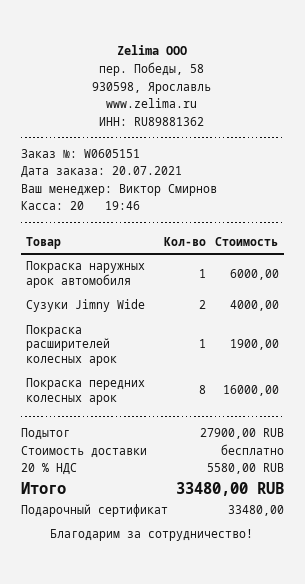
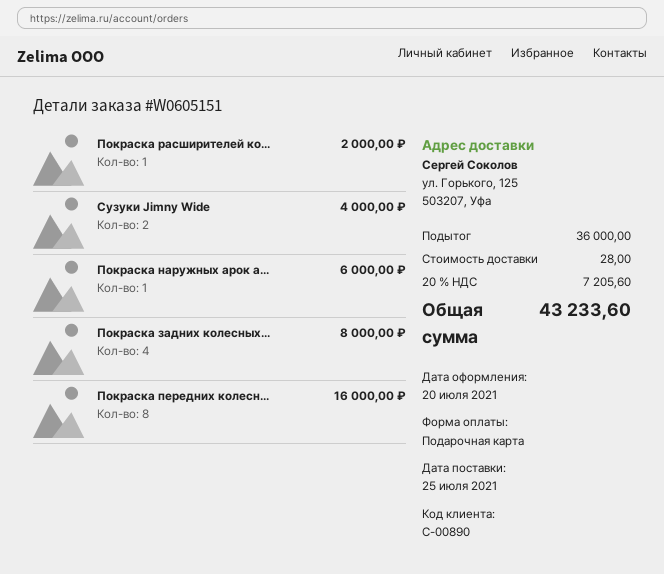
Покраска расширителей колесных арок: 1 for 1900.00 -> 1 for 2000.00
Покраска задних колесных...: none -> 4 for 8000.00
subtotal: 27900.00 -> 36000.00
shipping: 0.00 -> 28.00
tax: 20% = 5580.00 -> 20% = 7205.60
total: 33480.00 -> 43233.60

